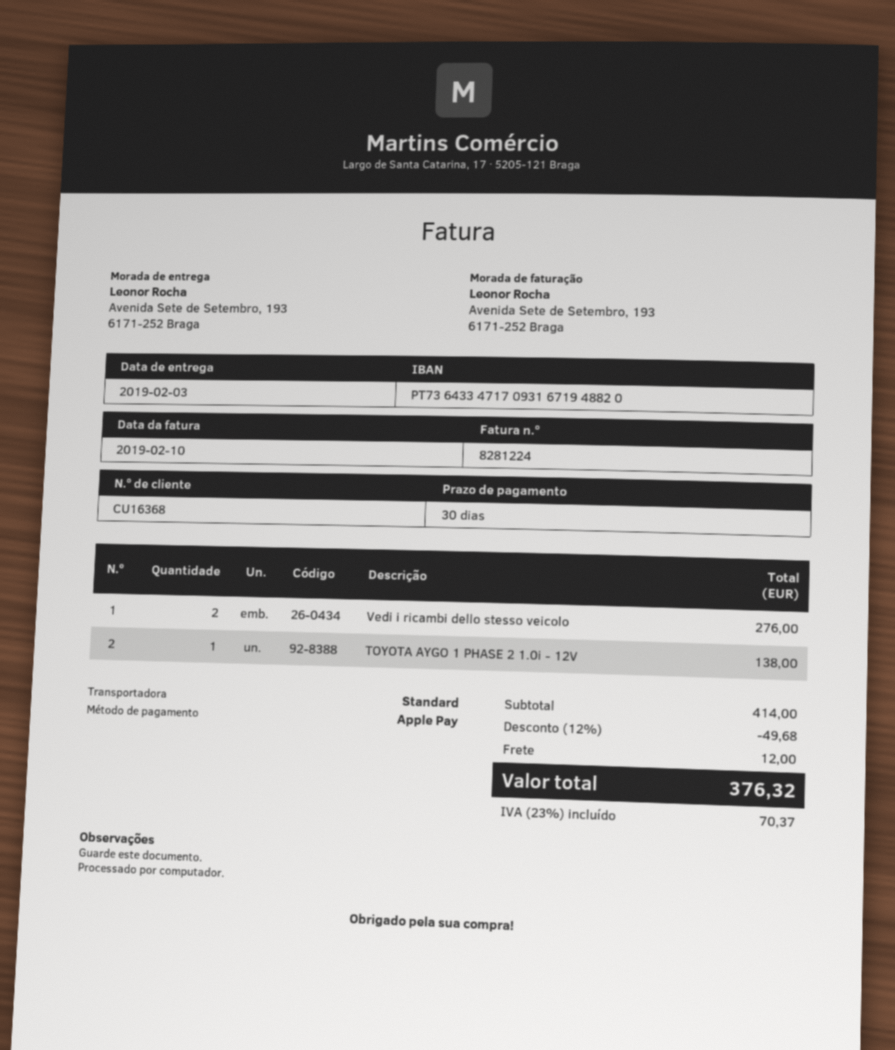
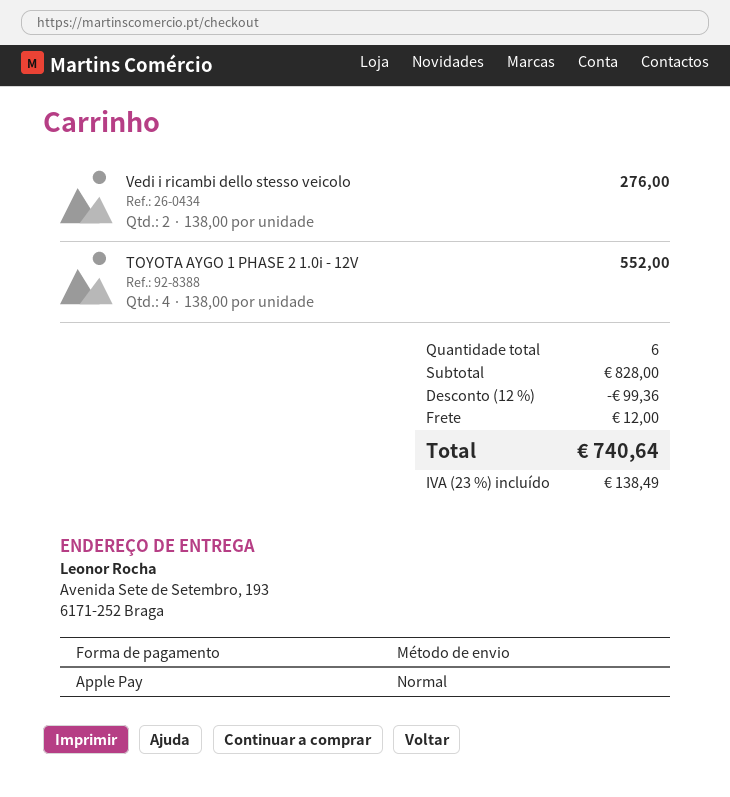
TOYOTA AYGO 1 PHASE 2 1.0i - 12V: 1 for 138.00 -> 4 for 552.00
subtotal: 414.00 -> 828.00
discount: 12% = 49.68 -> 12% = 99.36
tax: 23% = 70.37 -> 23% = 138.49
total: 376.32 -> 740.64

